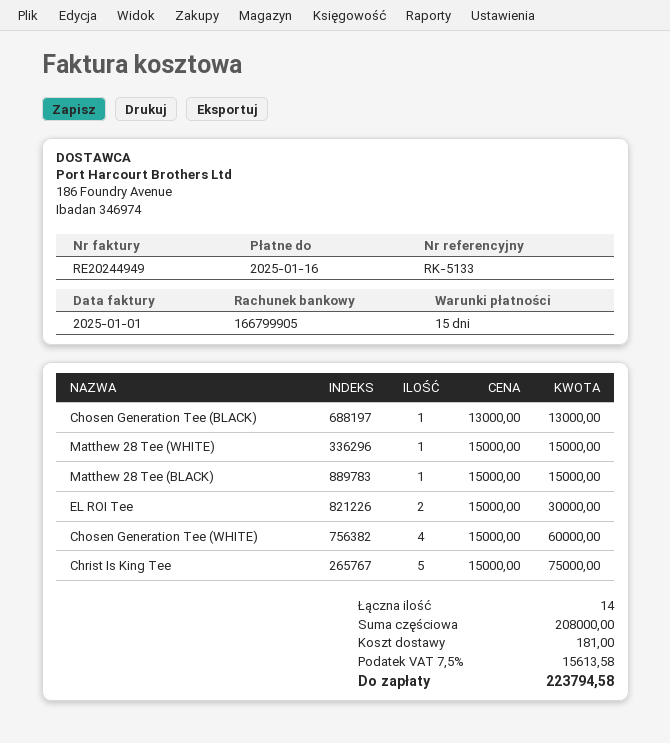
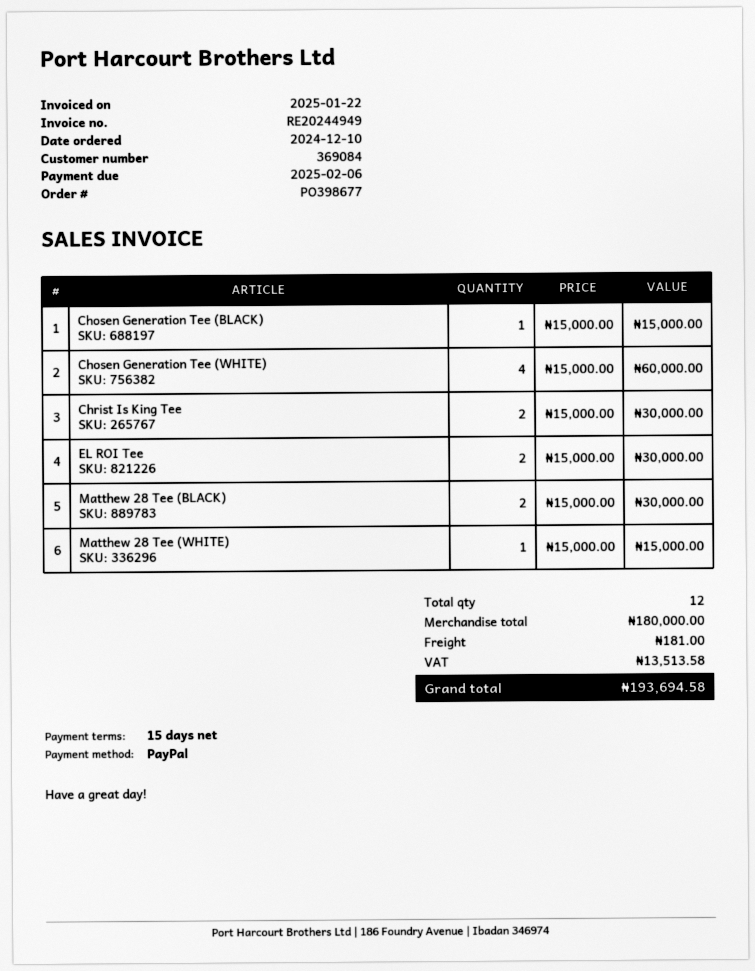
invoice date: 2025-01-01 -> 2025-01-22
due date: 2025-01-16 -> 2025-02-06
Chosen Generation Tee (BLACK): 1 x 13000.00 = 13000.00 -> 1 x 15000.00 = 15000.00
Matthew 28 Tee (BLACK): 1 x 15000.00 = 15000.00 -> 2 x 15000.00 = 30000.00
Christ Is King Tee: 5 x 15000.00 = 75000.00 -> 2 x 15000.00 = 30000.00
total quantity: 14 -> 12
subtotal: 208000.00 -> 180000.00
tax: 15613.58 -> 13513.58
total: 223794.58 -> 193694.58

